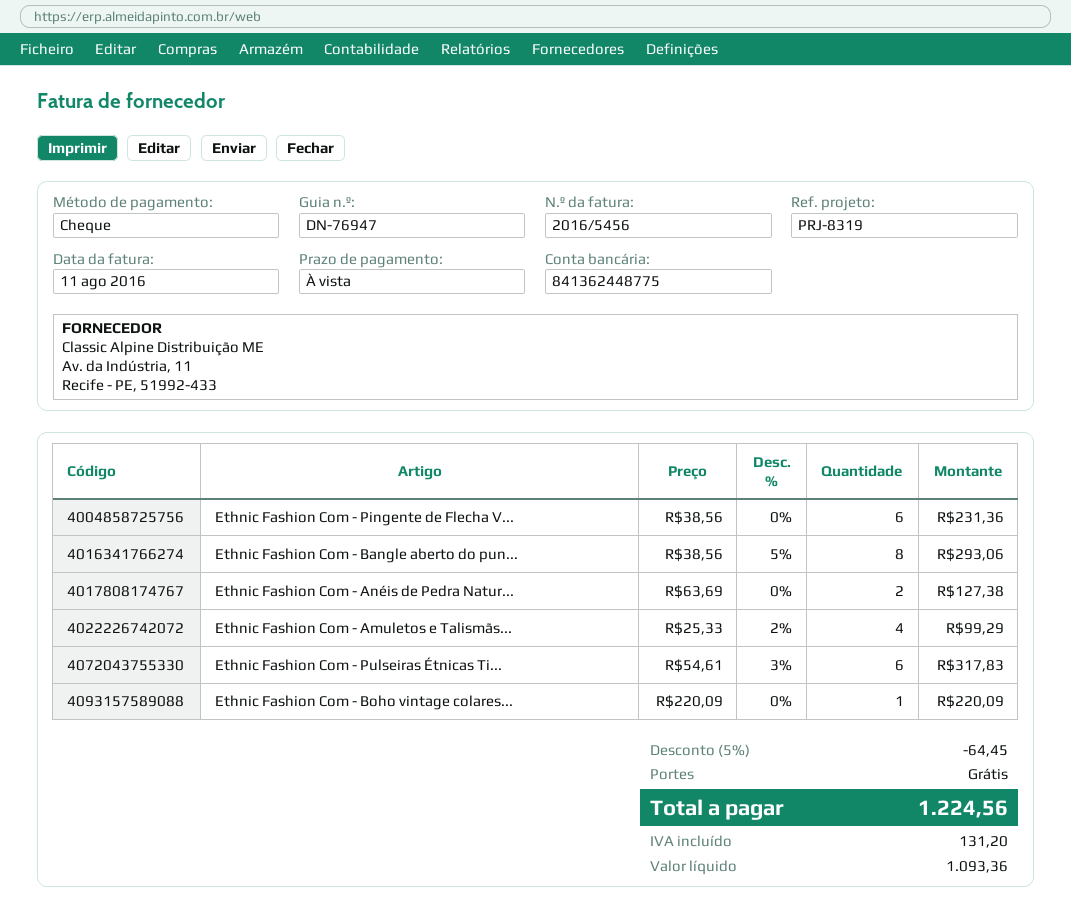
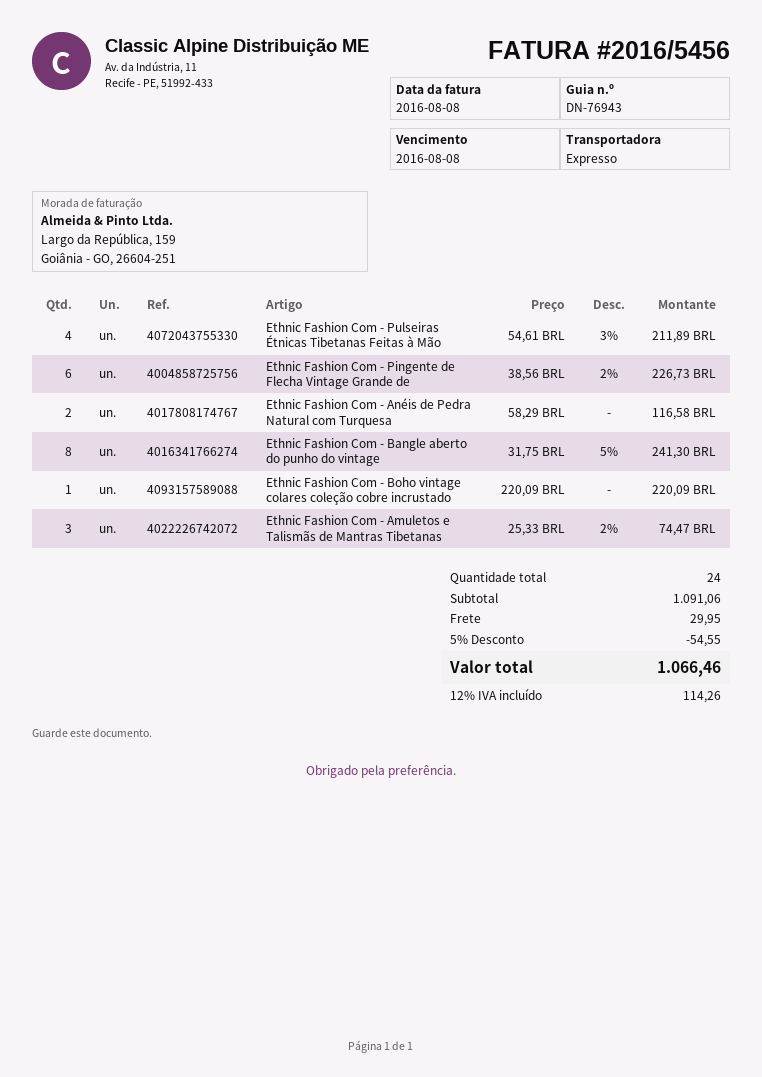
delivery note number: DN-76947 -> DN-76943
invoice date: 2016-08-11 -> 2016-08-08
Ethnic Fashion Com - Pingente de Flecha V...: 6 x 38.56 = 231.36 -> 6 x 38.56 - 2% = 226.73
Ethnic Fashion Com - Bangle aberto do pun...: 8 x 38.56 - 5% = 293.06 -> 8 x 31.75 - 5% = 241.30
Ethnic Fashion Com - Anéis de Pedra Natur...: 2 x 63.69 = 127.38 -> 2 x 58.29 = 116.58
Ethnic Fashion Com - Amuletos e Talismãs...: 4 x 25.33 - 2% = 99.29 -> 3 x 25.33 - 2% = 74.47
Ethnic Fashion Com - Pulseiras Étnicas Ti...: 6 x 54.61 - 3% = 317.83 -> 4 x 54.61 - 3% = 211.89
discount: 5% = 64.45 -> 5% = 54.55
shipping: 0.00 -> 29.95
tax: 131.20 -> 114.26
total: 1224.56 -> 1066.46

